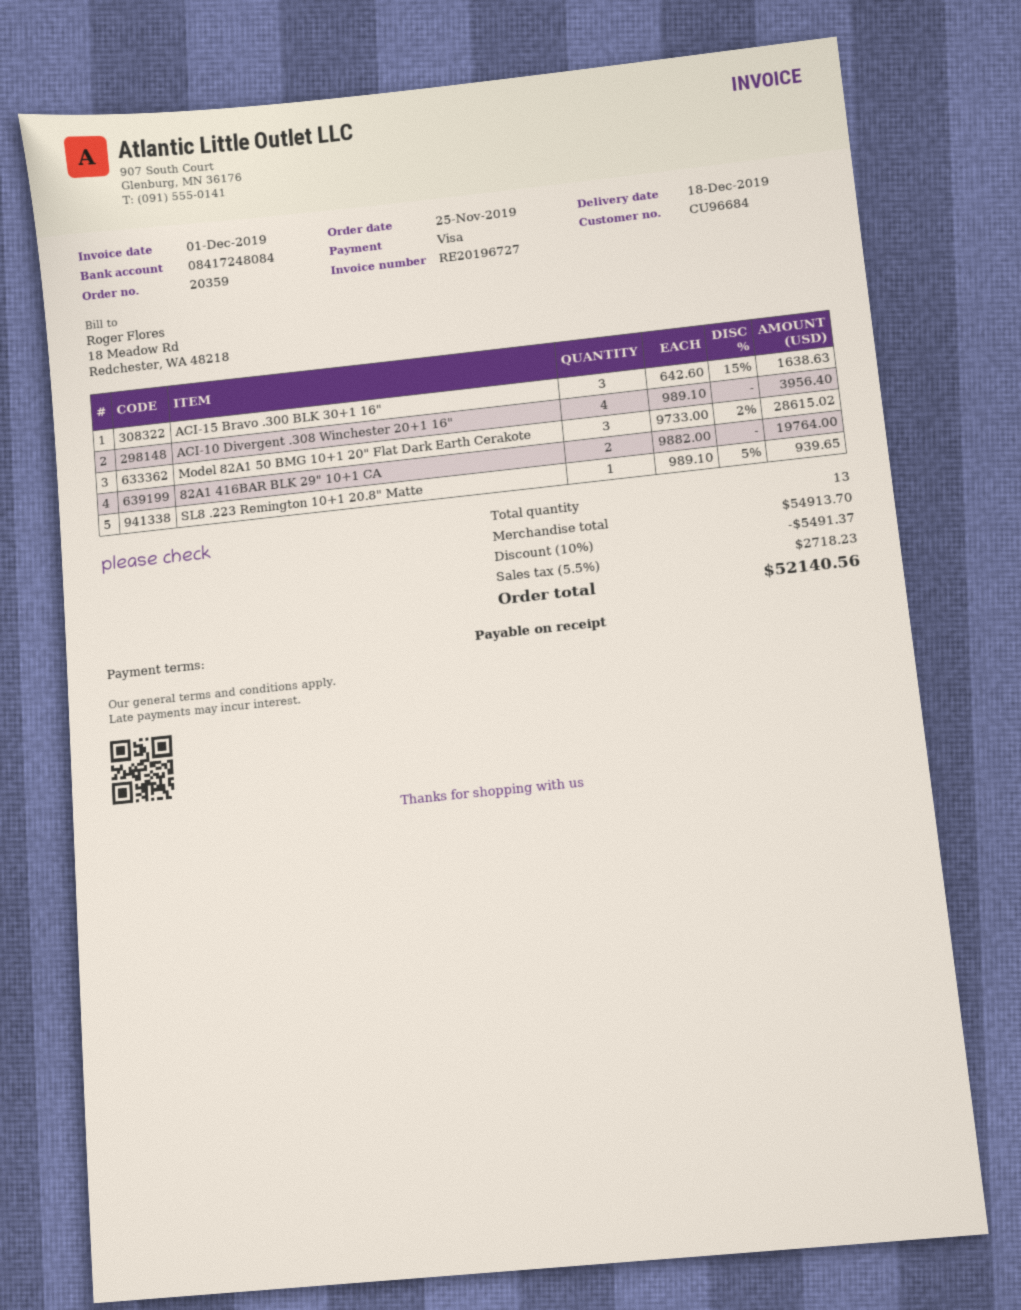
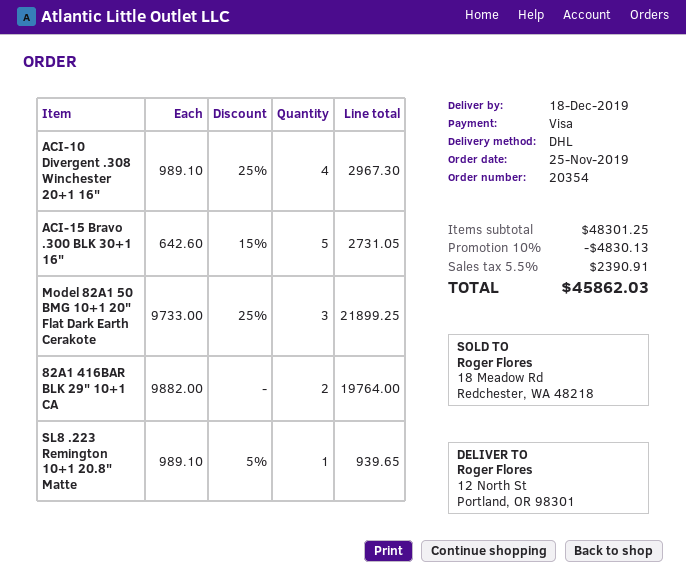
order number: 20359 -> 20354
ACI-15 Bravo .300 BLK 30+1 16": 3 x 642.60 - 15% = 1638.63 -> 5 x 642.60 - 15% = 2731.05
ACI-10 Divergent .308 Winchester 20+1 16": 4 x 989.10 = 3956.40 -> 4 x 989.10 - 25% = 2967.30
Model 82A1 50 BMG 10+1 20" Flat Dark Earth Cerakote: 3 x 9733.00 - 2% = 28615.02 -> 3 x 9733.00 - 25% = 21899.25
subtotal: 54913.70 -> 48301.25
discount: 10% = 5491.37 -> 10% = 4830.13
tax: 5.5% = 2718.23 -> 5.5% = 2390.91
total: 52140.56 -> 45862.03

